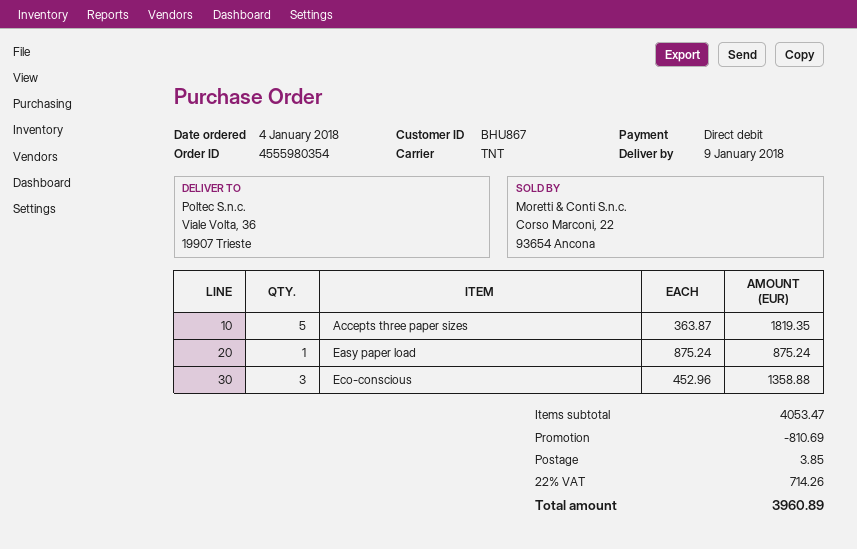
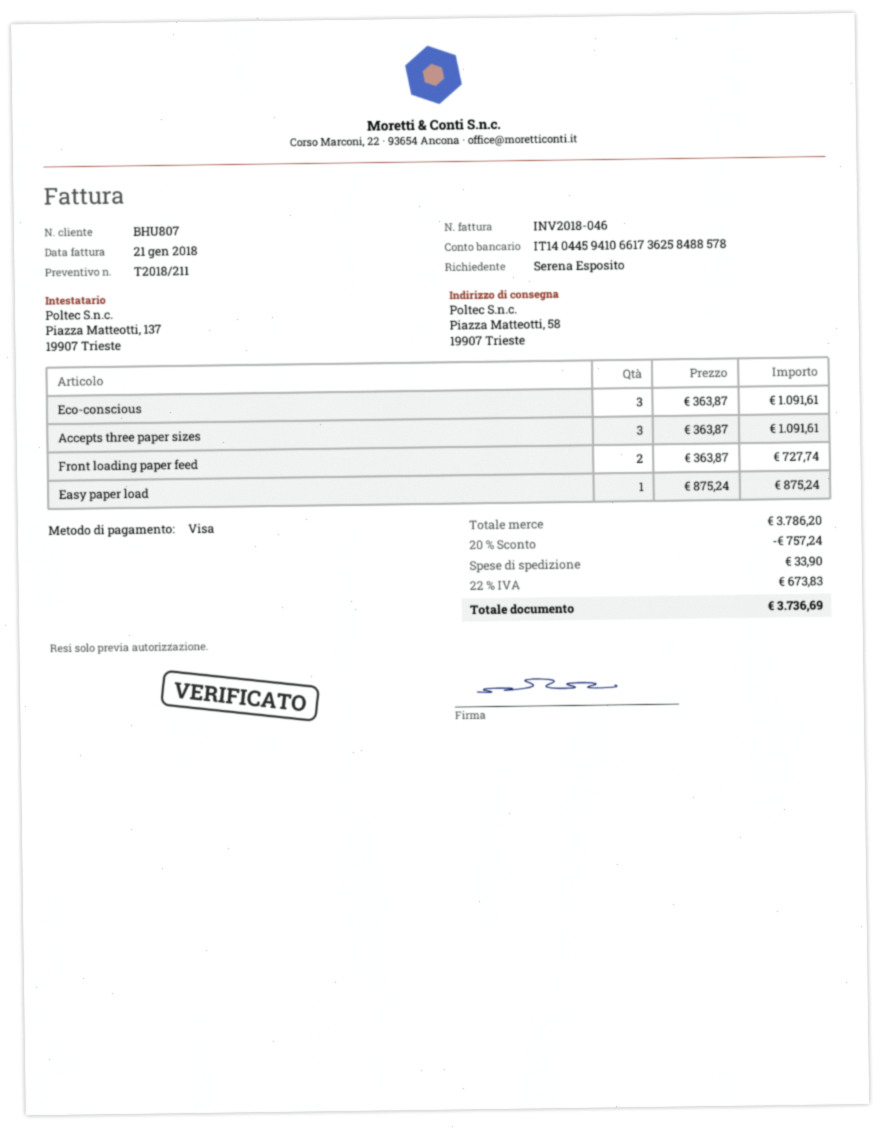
customer number: BHU867 -> BHU807
payment method: direct debit -> Visa
ship to: Viale Volta, 36, 19907 Trieste -> Piazza Matteotti, 58, 19907 Trieste
Accepts three paper sizes: 5 x 363.87 = 1819.35 -> 3 x 363.87 = 1091.61
Eco-conscious: 3 x 452.96 = 1358.88 -> 3 x 363.87 = 1091.61
Front loading paper feed: none -> 2 x 363.87 = 727.74
subtotal: 4053.47 -> 3786.20
discount: 810.69 -> 757.24
shipping: 3.85 -> 33.90
tax: 22% = 714.26 -> 22% = 673.83
total: 3960.89 -> 3736.69

